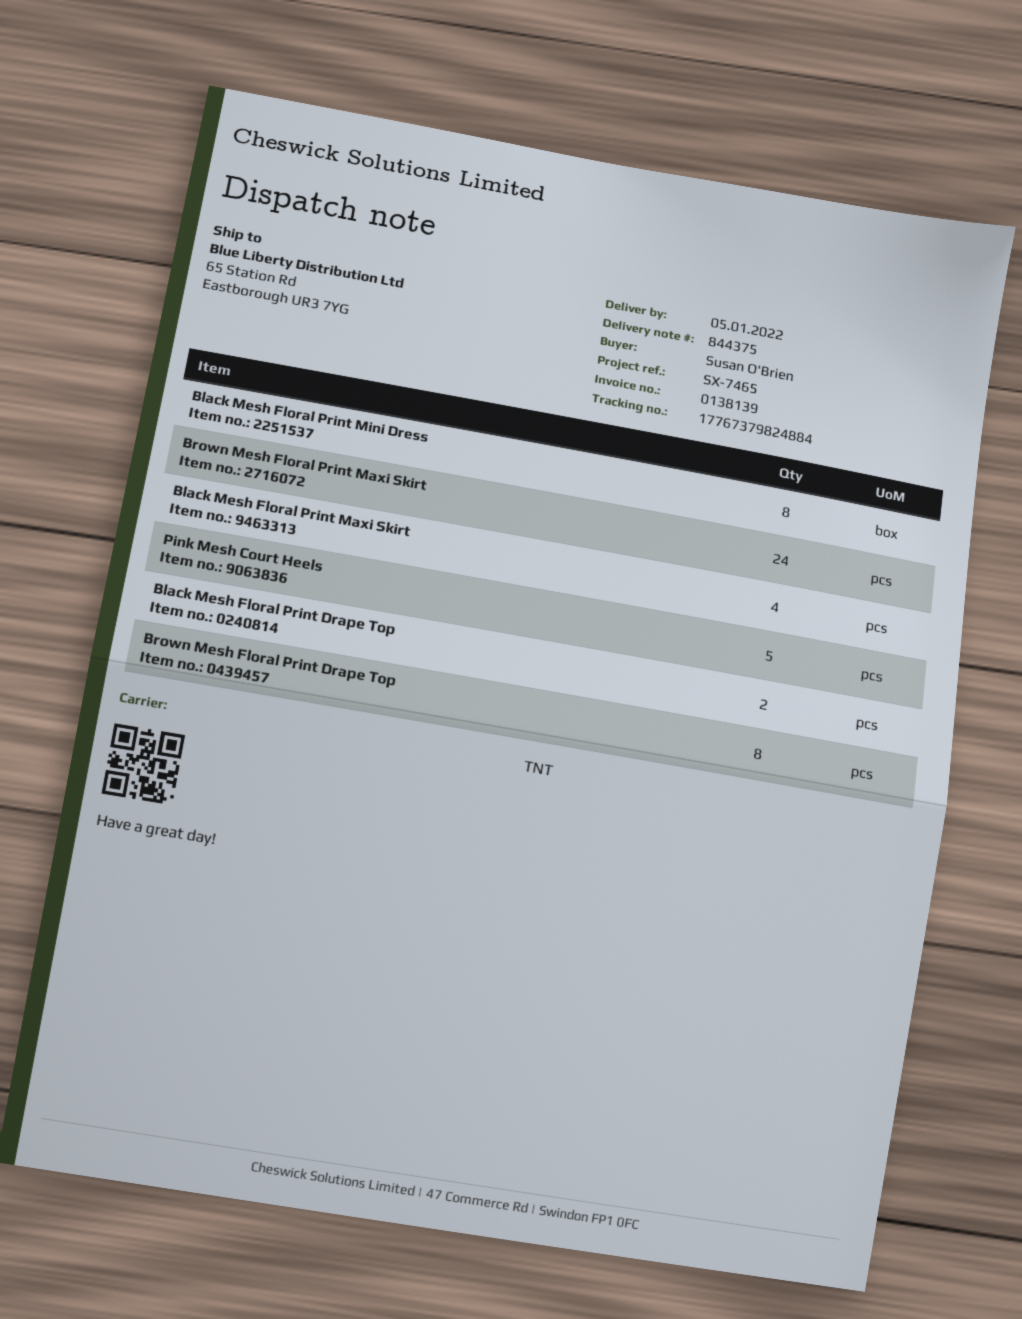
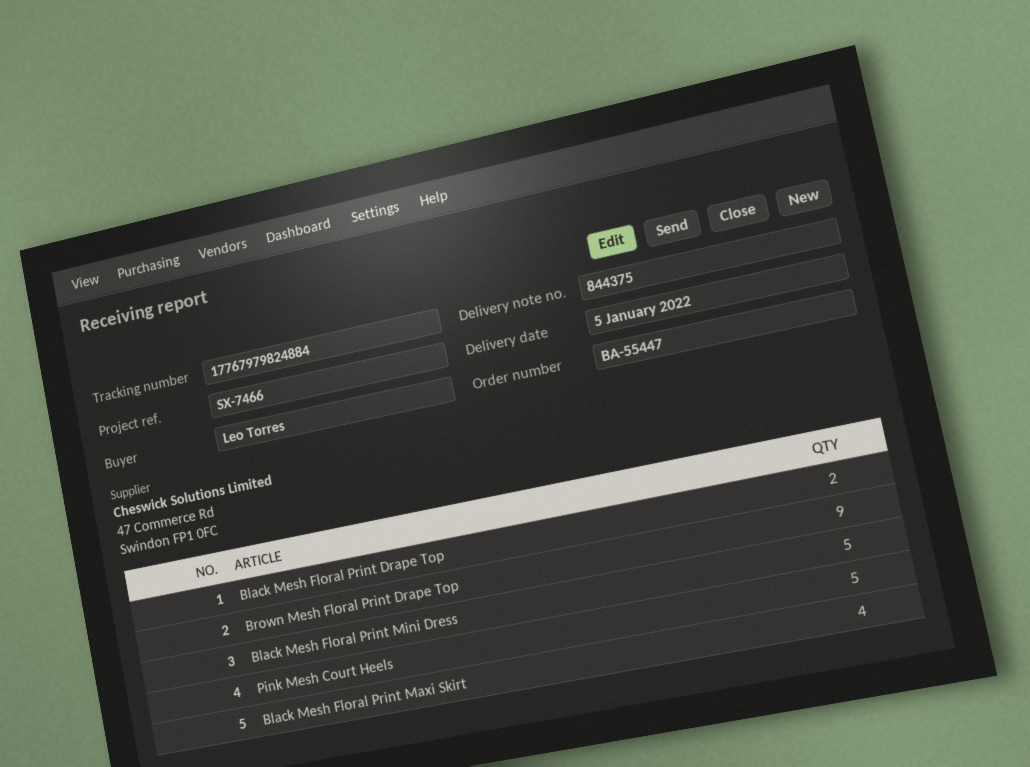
reference: SX-7465 -> SX-7466
ordered by: Susan O'Brien -> Leo Torres
tracking number: 17767379824884 -> 17767979824884
Black Mesh Floral Print Mini Dress: 8 -> 5
Brown Mesh Floral Print Maxi Skirt: 24 -> none
Brown Mesh Floral Print Drape Top: 8 -> 9

